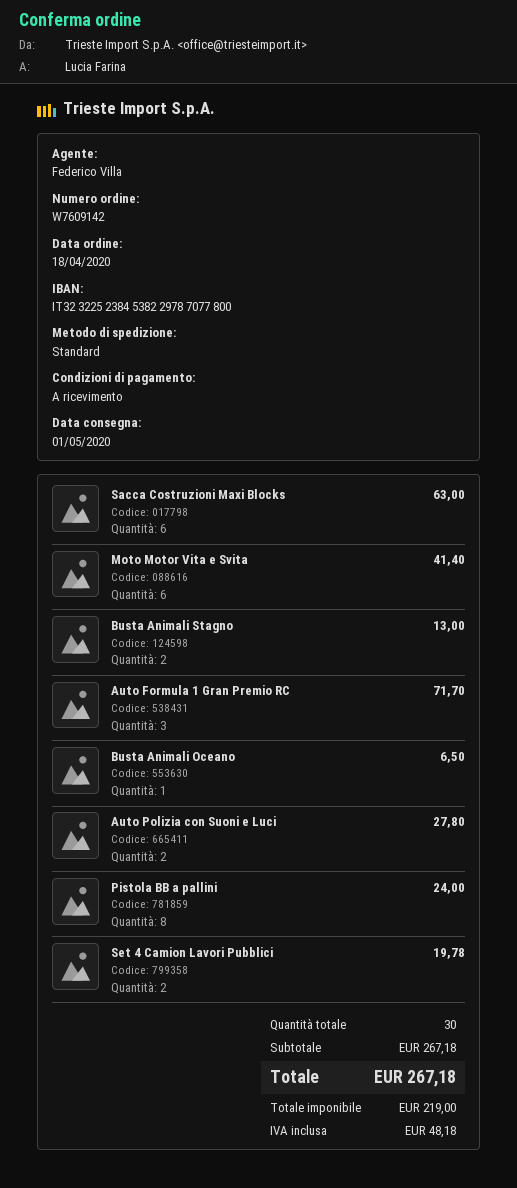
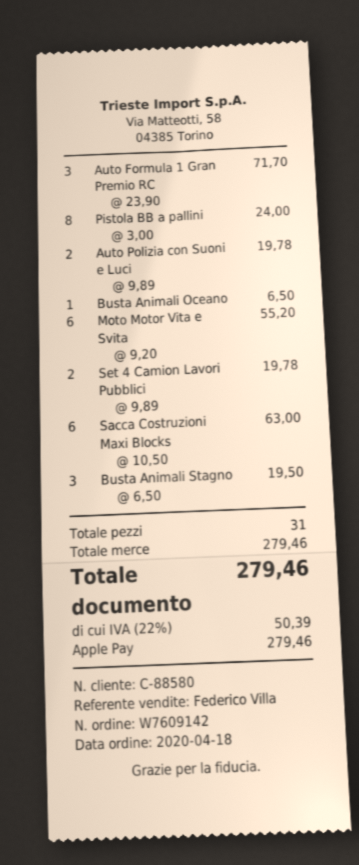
Moto Motor Vita e Svita: 6 for 41.40 -> 6 for 55.20
Busta Animali Stagno: 2 for 13.00 -> 3 for 19.50
Auto Polizia con Suoni e Luci: 2 for 27.80 -> 2 for 19.78
total quantity: 30 -> 31
subtotal: 267.18 -> 279.46
tax: 48.18 -> 50.39
total: 267.18 -> 279.46

